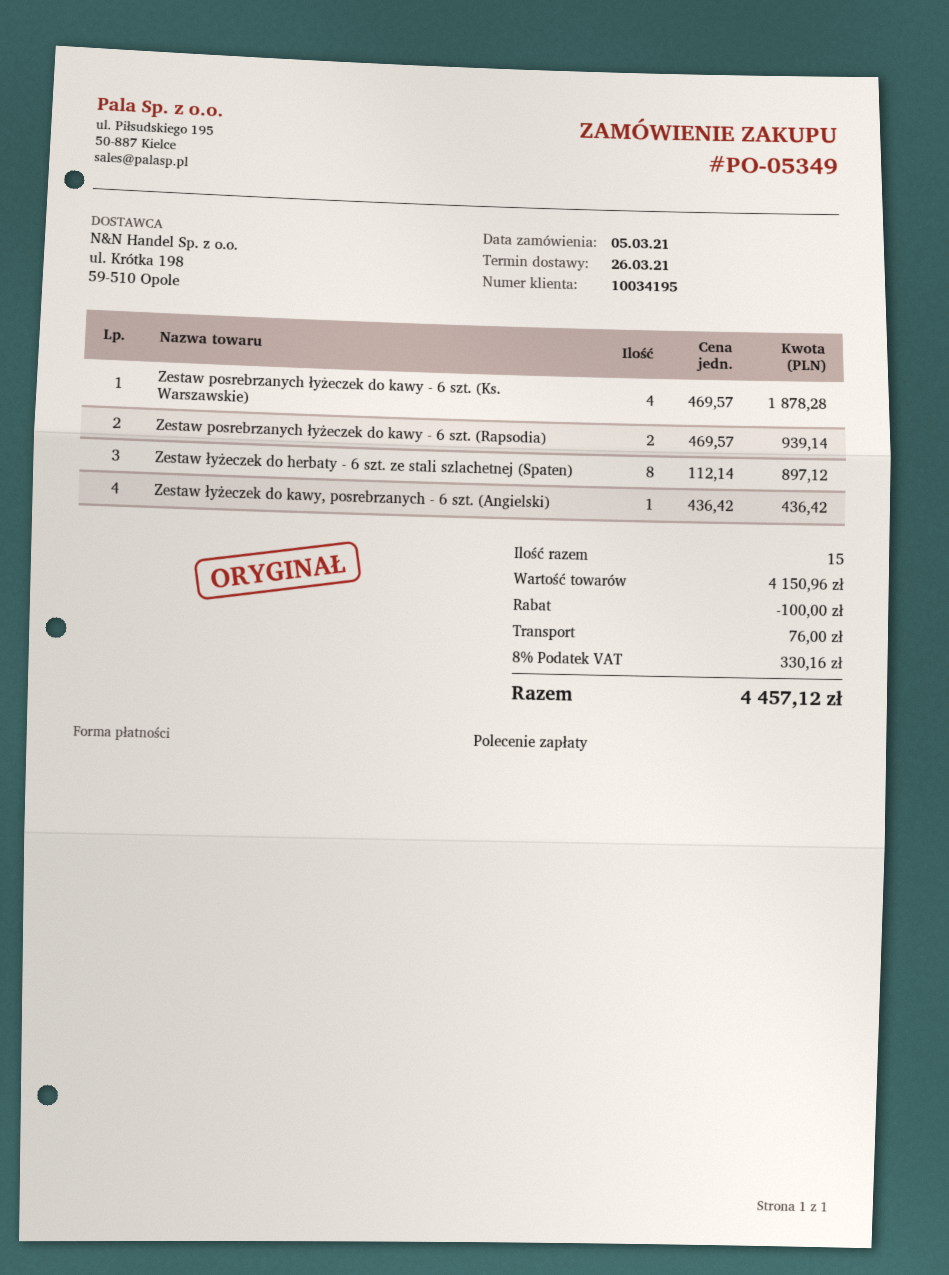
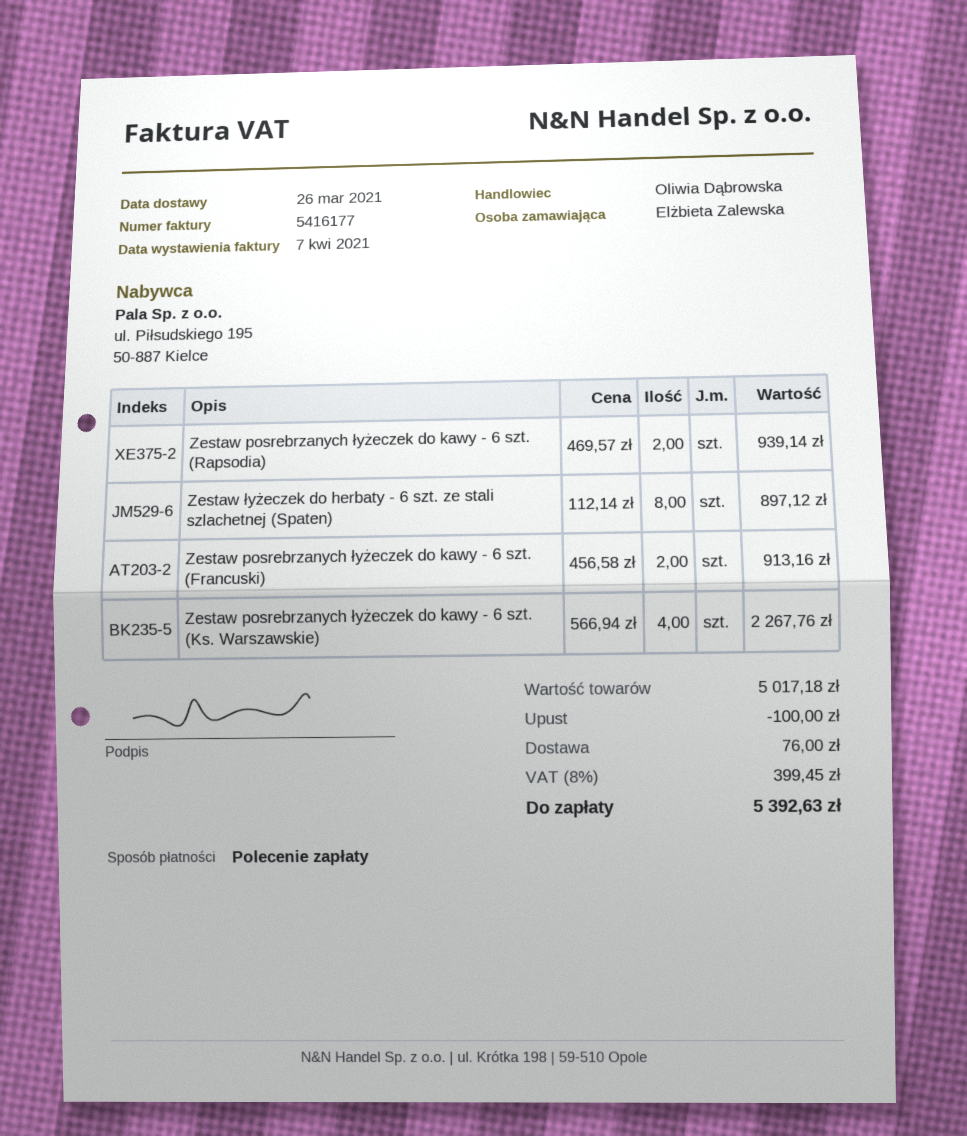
Zestaw posrebrzanych łyżeczek do kawy - 6 szt. (Ks. Warszawskie): 4 x 469.57 = 1878.28 -> 4 x 566.94 = 2267.76
Zestaw łyżeczek do kawy, posrebrzanych - 6 szt. (Angielski): 1 x 436.42 = 436.42 -> none
Zestaw posrebrzanych łyżeczek do kawy - 6 szt. (Francuski): none -> 2 x 456.58 = 913.16
subtotal: 4150.96 -> 5017.18
tax: 8% = 330.16 -> 8% = 399.45
total: 4457.12 -> 5392.63

